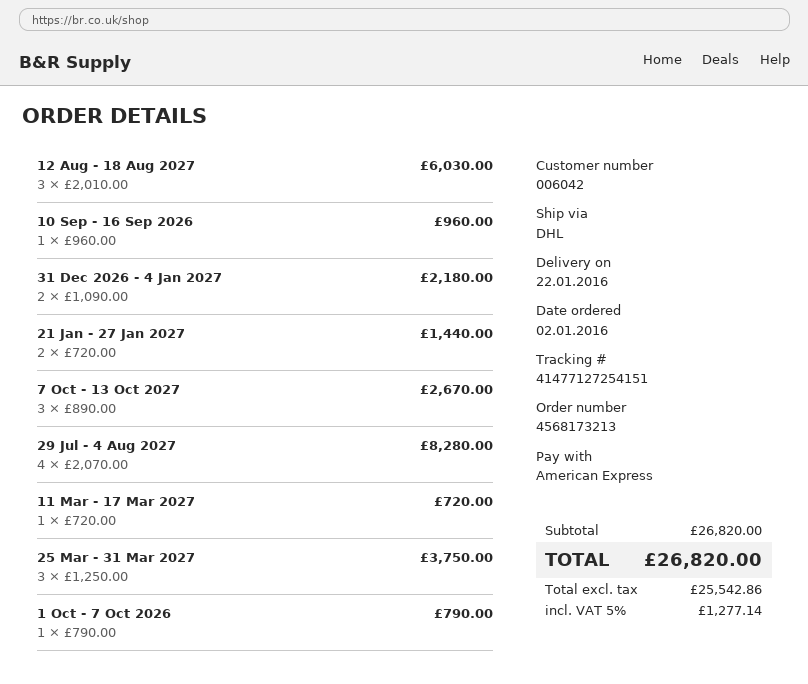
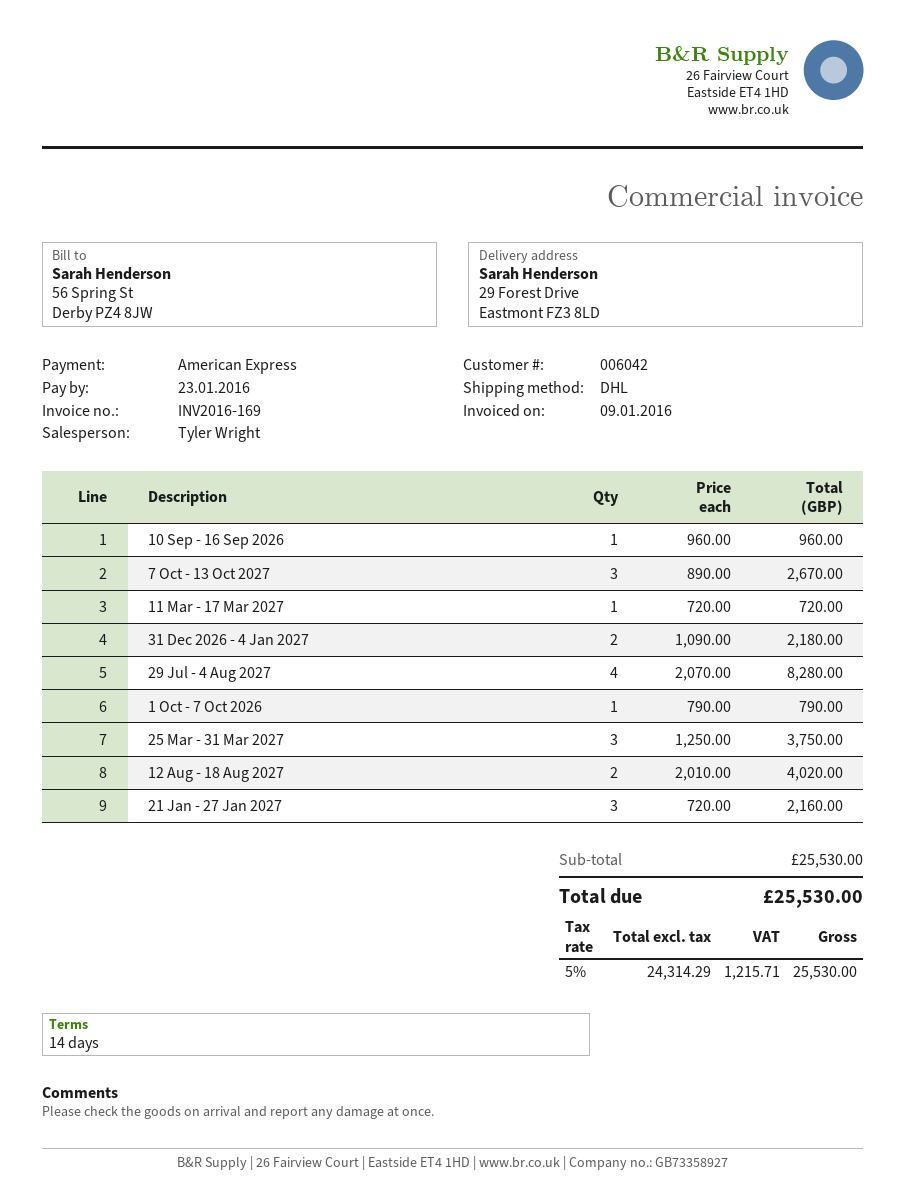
12 Aug - 18 Aug 2027: 3 x 2010.00 = 6030.00 -> 2 x 2010.00 = 4020.00
21 Jan - 27 Jan 2027: 2 x 720.00 = 1440.00 -> 3 x 720.00 = 2160.00
subtotal: 26820.00 -> 25530.00
net: 25542.86 -> 24314.29
tax: 5% = 1277.14 -> 5% = 1215.71
total: 26820.00 -> 25530.00

